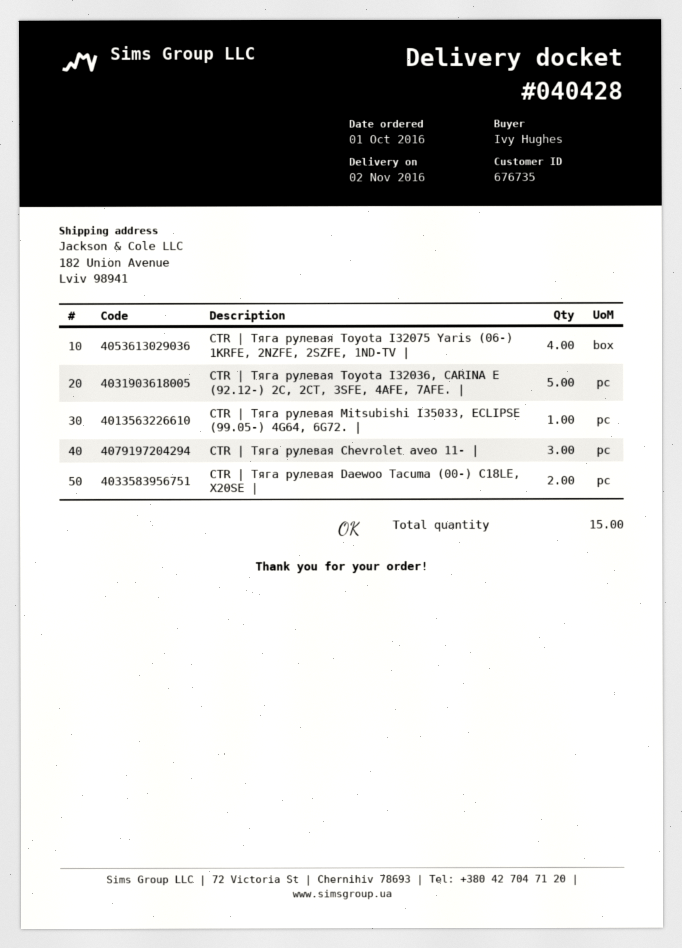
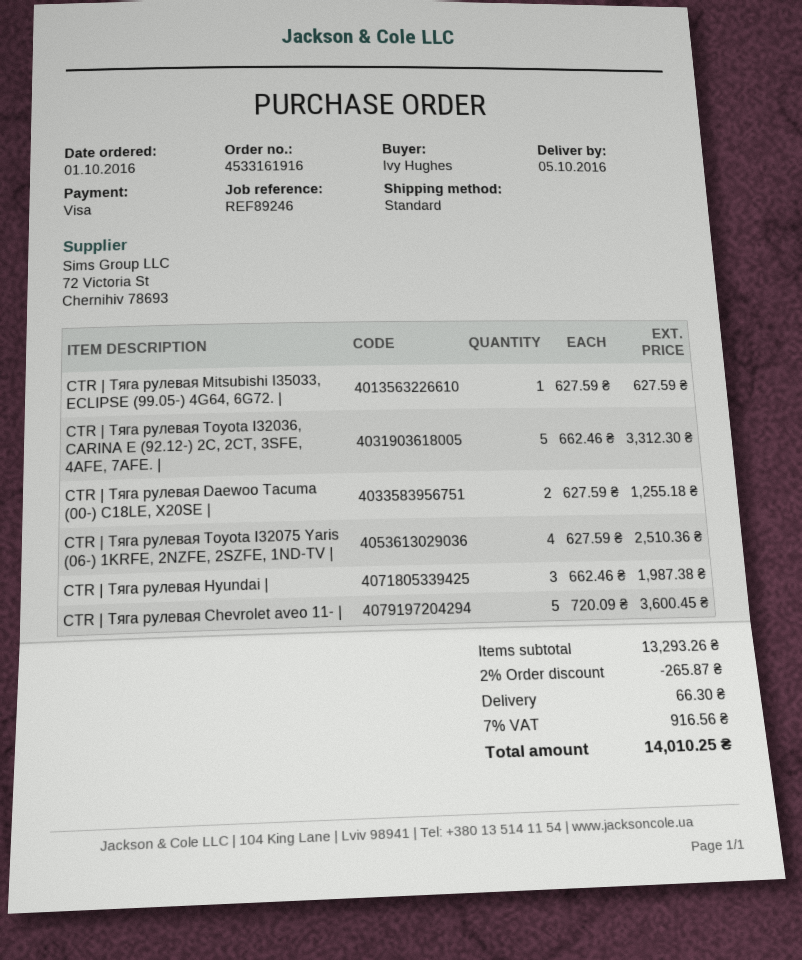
delivery date: 2016-11-02 -> 2016-10-05
CTR | Тяга рулевая Chevrolet aveo 11- |: 3 -> 5
CTR | Тяга рулевая Hyundai |: none -> 3

